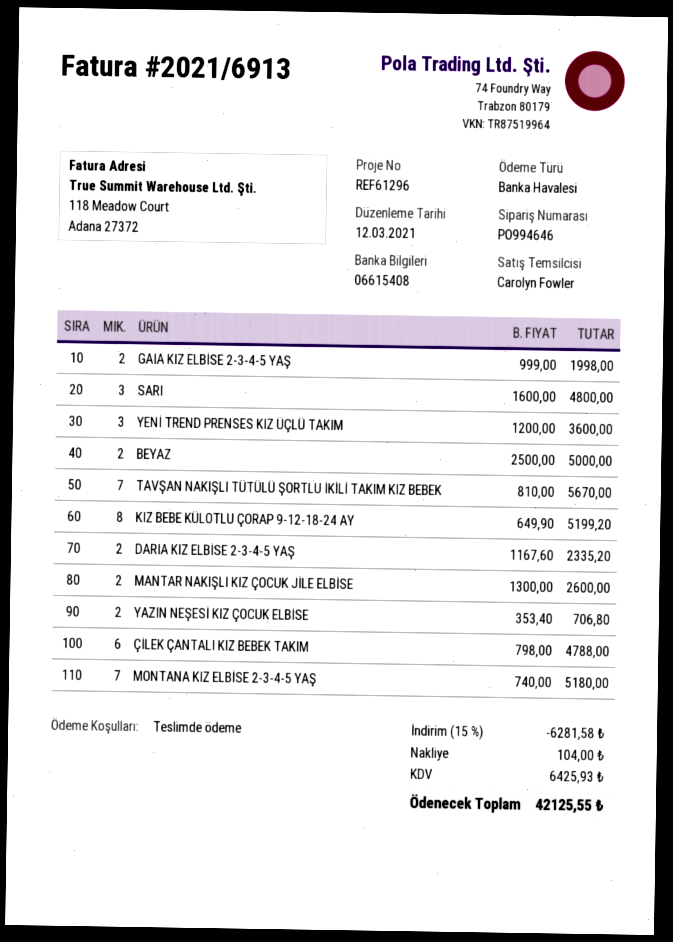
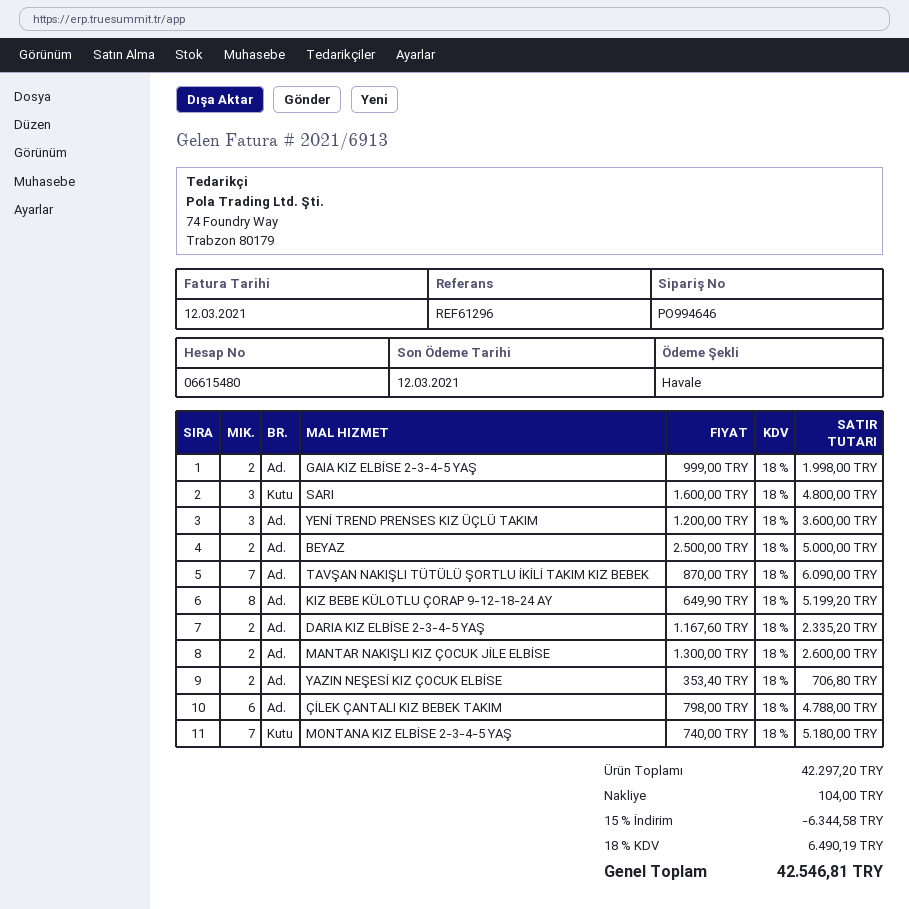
bank account: 06615408 -> 06615480
TAVŞAN NAKIŞLI TÜTÜLÜ ŞORTLU İKİLİ TAKIM KIZ BEBEK: 7 x 810.00 = 5670.00 -> 7 x 870.00 = 6090.00
discount: 15% = 6281.58 -> 15% = 6344.58
tax: 6425.93 -> 6490.19
total: 42125.55 -> 42546.81

